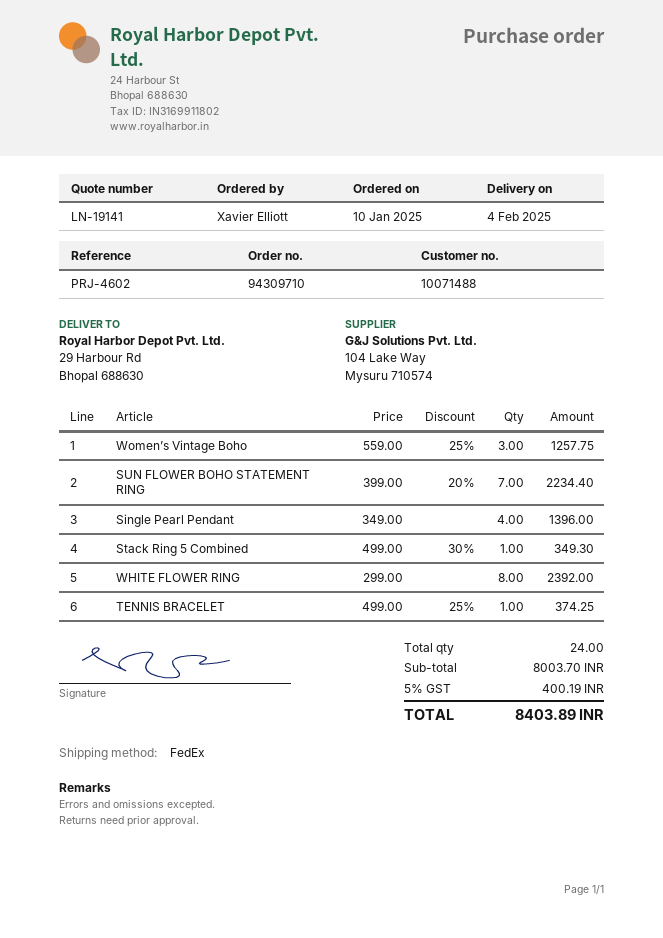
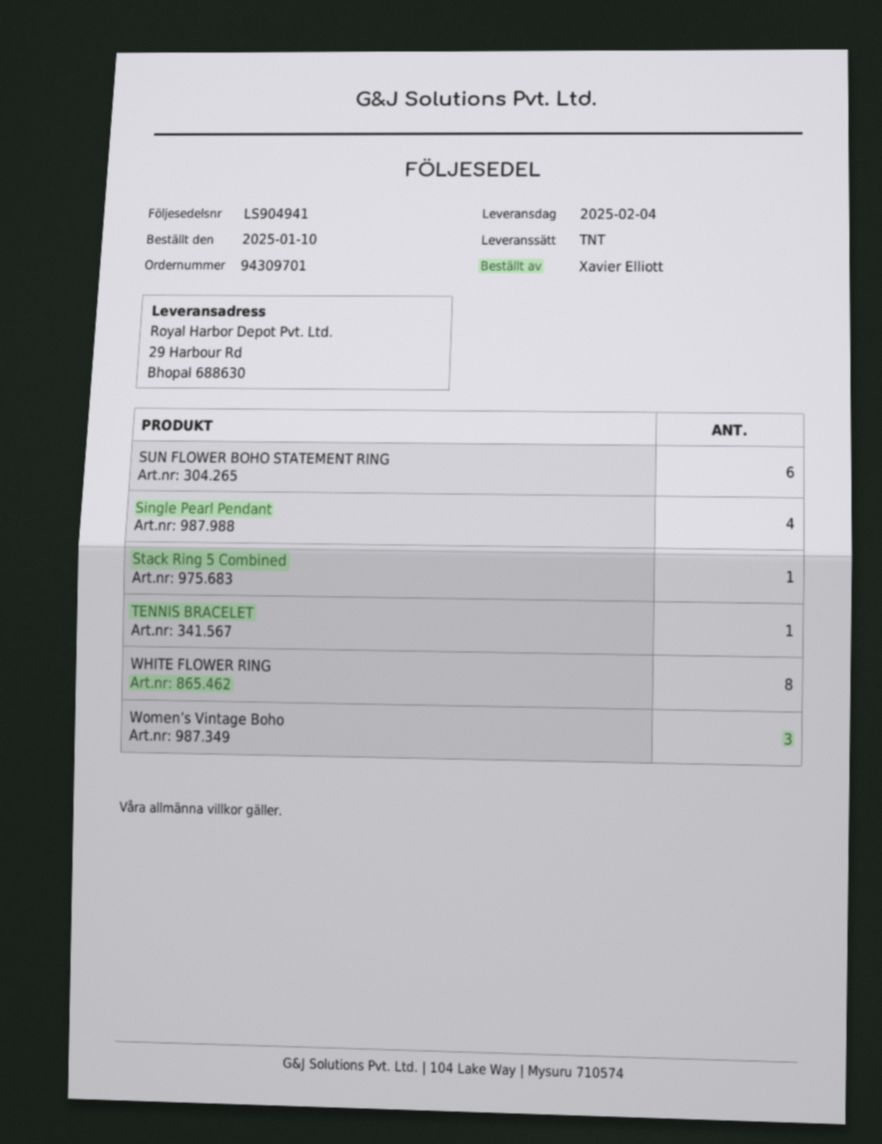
order number: 94309710 -> 94309701
shipping method: FedEx -> TNT
SUN FLOWER BOHO STATEMENT RING: 7 -> 6

